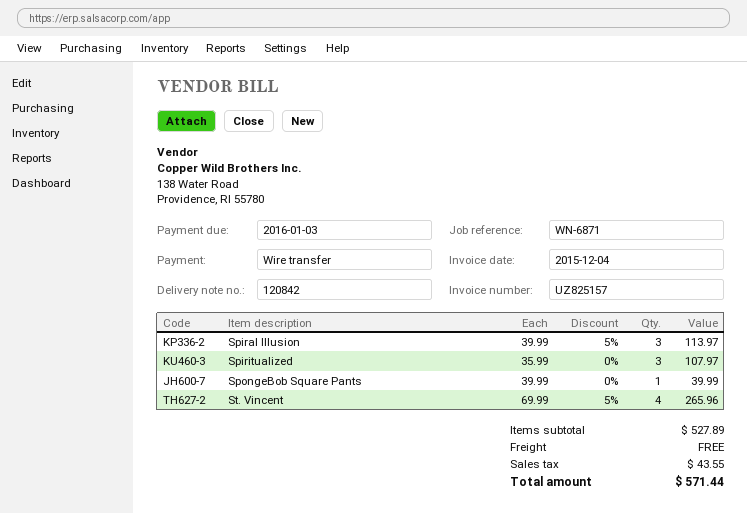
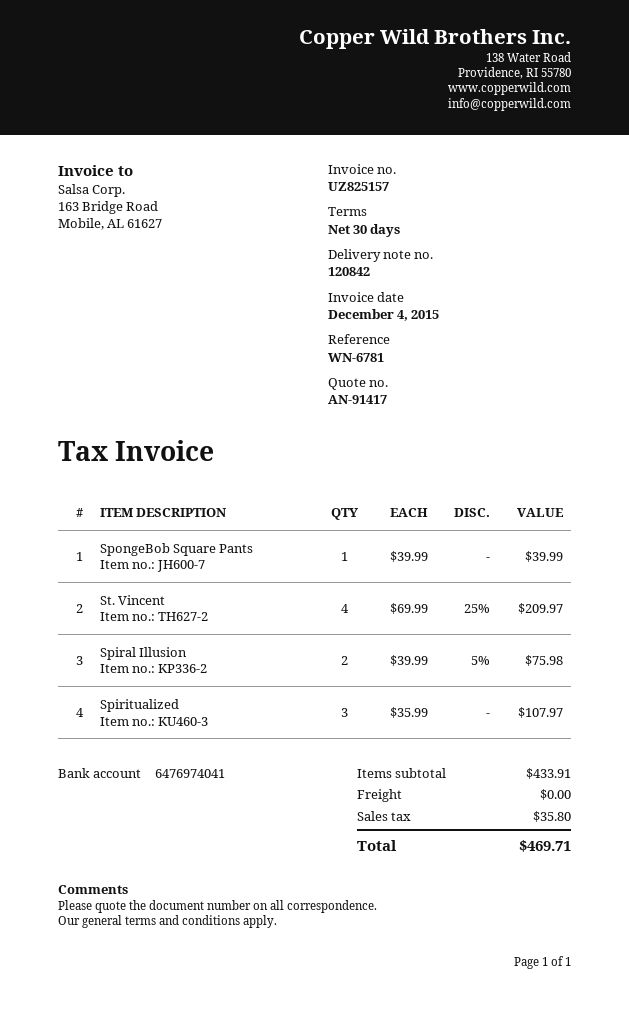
reference: WN-6871 -> WN-6781
Spiral Illusion: 3 x 39.99 - 5% = 113.97 -> 2 x 39.99 - 5% = 75.98
St. Vincent: 4 x 69.99 - 5% = 265.96 -> 4 x 69.99 - 25% = 209.97
subtotal: 527.89 -> 433.91
tax: 43.55 -> 35.80
total: 571.44 -> 469.71

